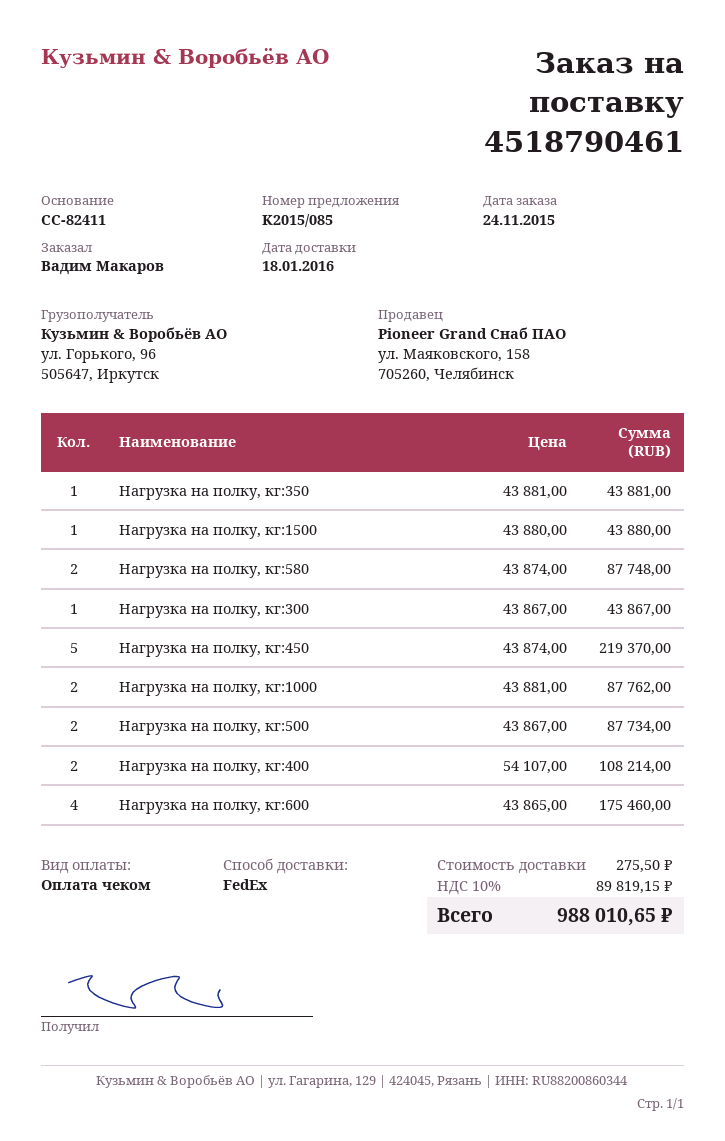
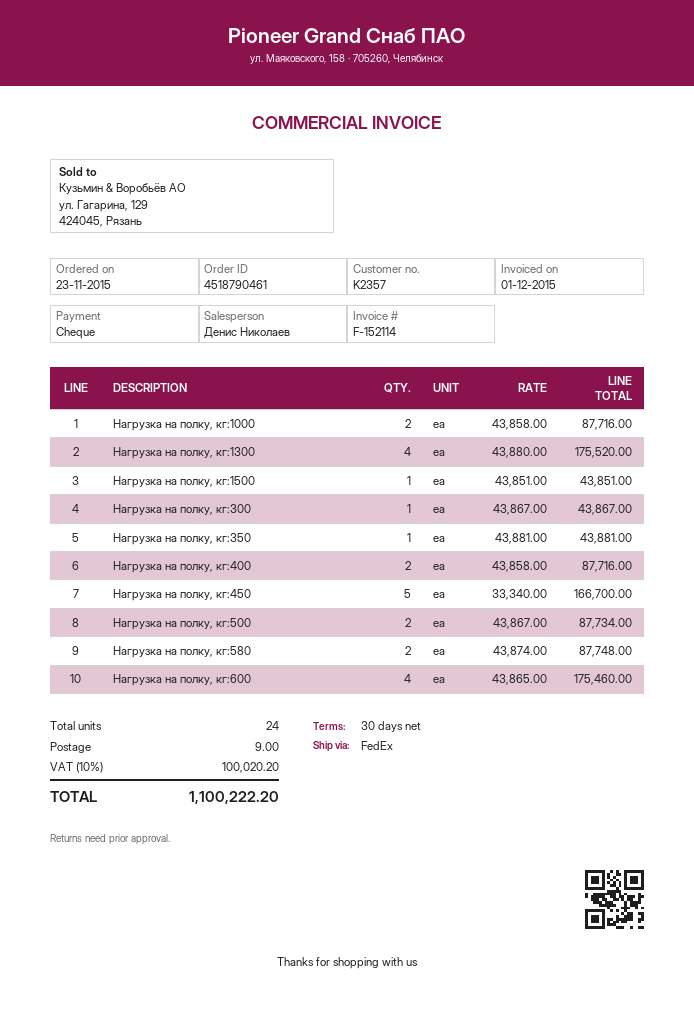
order date: 2015-11-24 -> 2015-11-23
Нагрузка на полку, кг:1500: 1 x 43880.00 = 43880.00 -> 1 x 43851.00 = 43851.00
Нагрузка на полку, кг:450: 5 x 43874.00 = 219370.00 -> 5 x 33340.00 = 166700.00
Нагрузка на полку, кг:1000: 2 x 43881.00 = 87762.00 -> 2 x 43858.00 = 87716.00
Нагрузка на полку, кг:400: 2 x 54107.00 = 108214.00 -> 2 x 43858.00 = 87716.00
Нагрузка на полку, кг:1300: none -> 4 x 43880.00 = 175520.00
shipping: 275.50 -> 9.00
tax: 10% = 89819.15 -> 10% = 100020.20
total: 988010.65 -> 1100222.20

